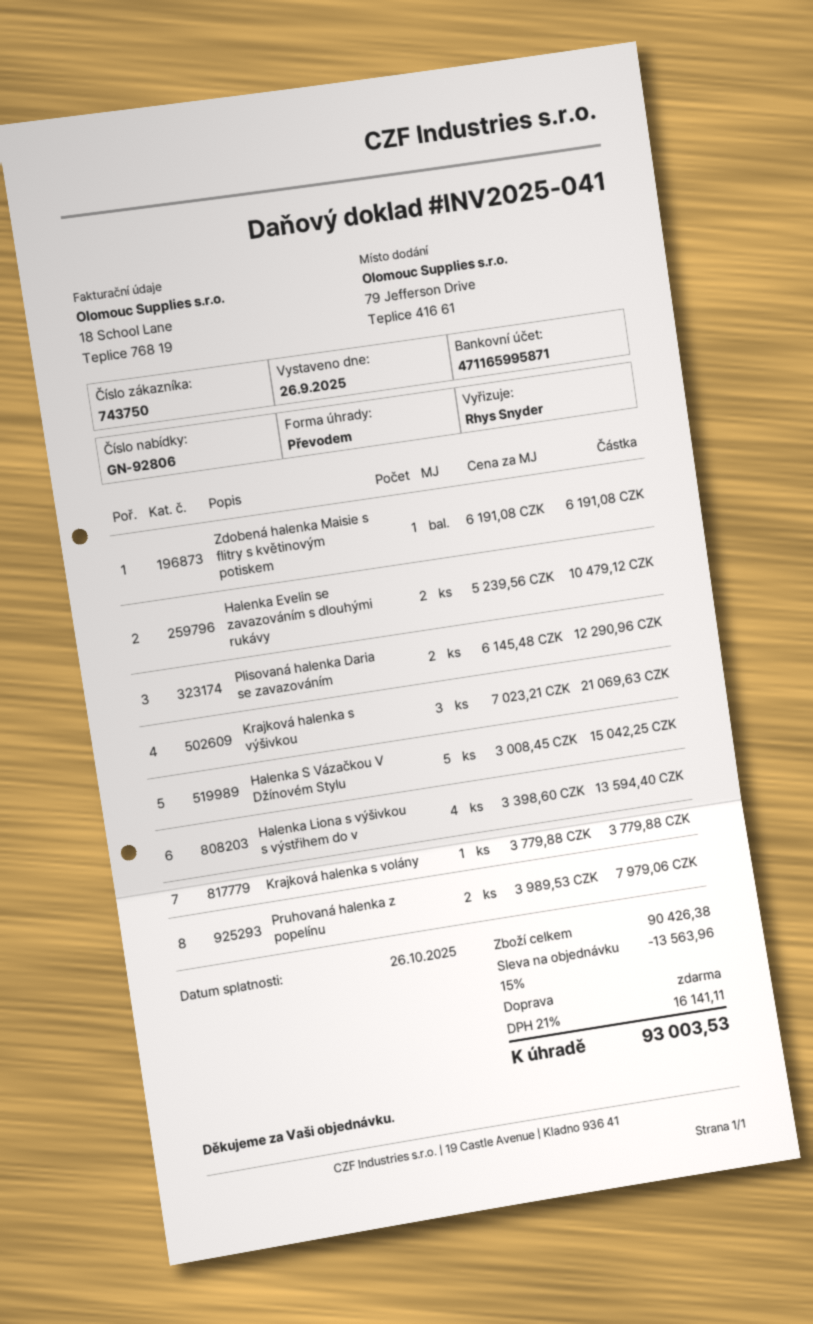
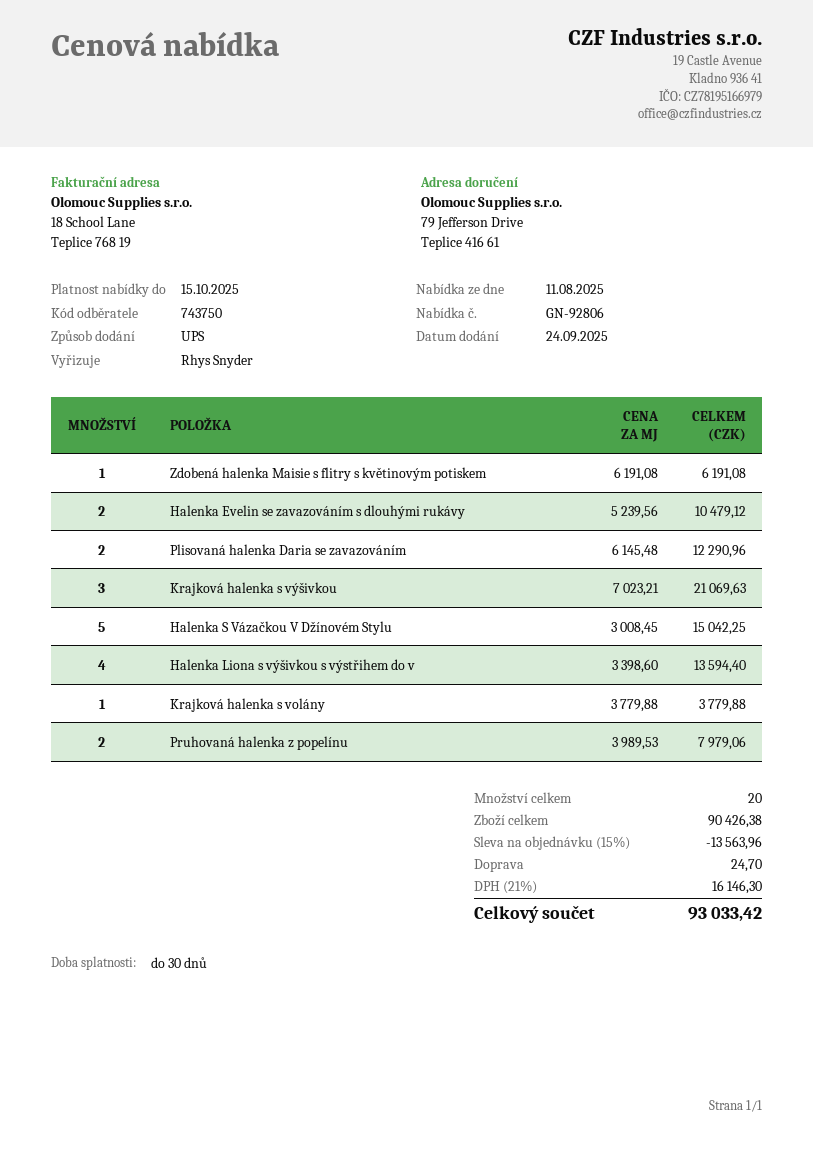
shipping: 0.00 -> 24.70
tax: 21% = 16141.11 -> 21% = 16146.30
total: 93003.53 -> 93033.42

